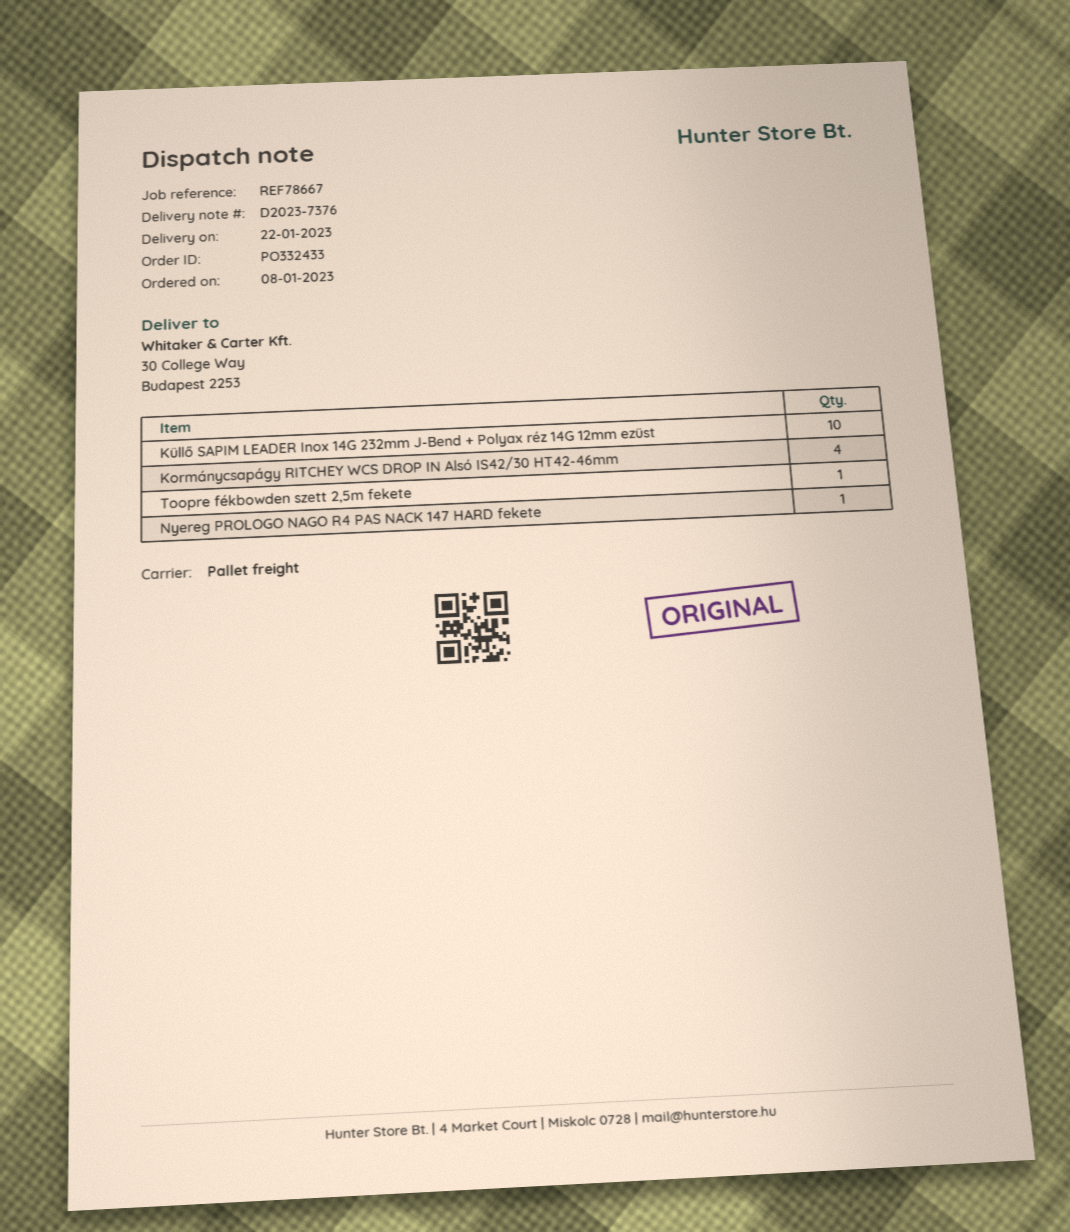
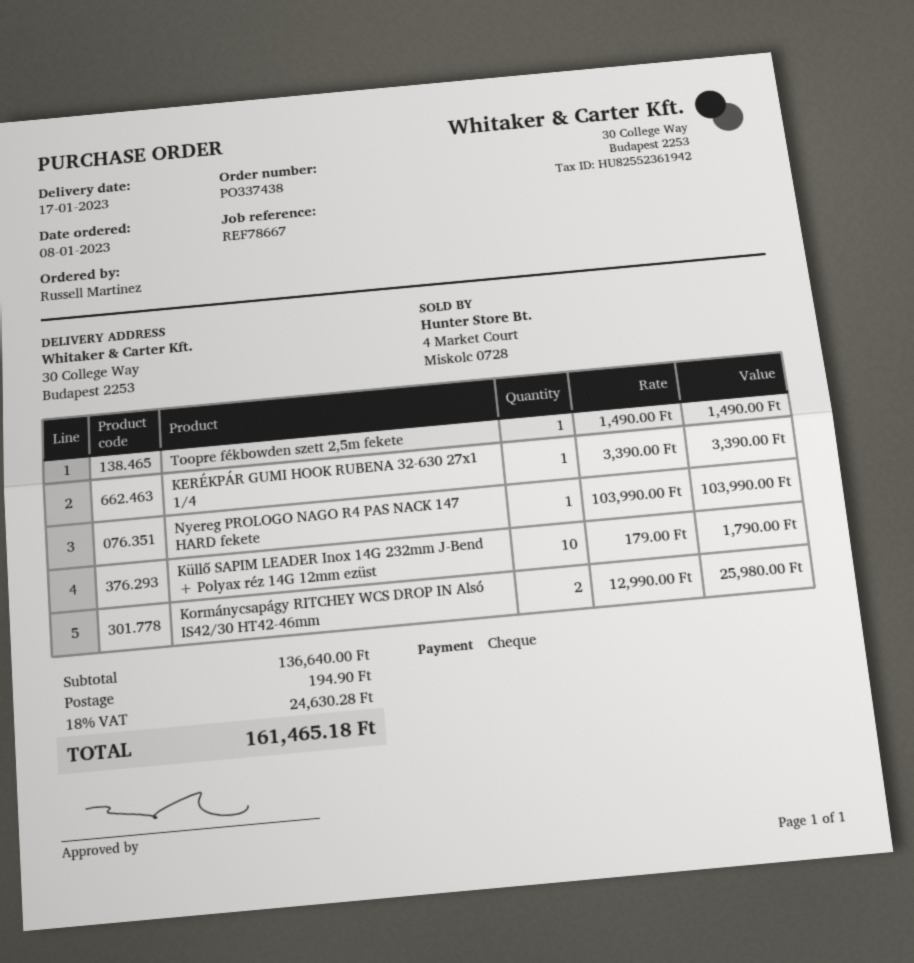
order number: PO332433 -> PO337438
delivery date: 2023-01-22 -> 2023-01-17
Kormánycsapágy RITCHEY WCS DROP IN Alsó IS42/30 HT42-46mm: 4 -> 2
KERÉKPÁR GUMI HOOK RUBENA 32-630 27x1 1/4: none -> 1

